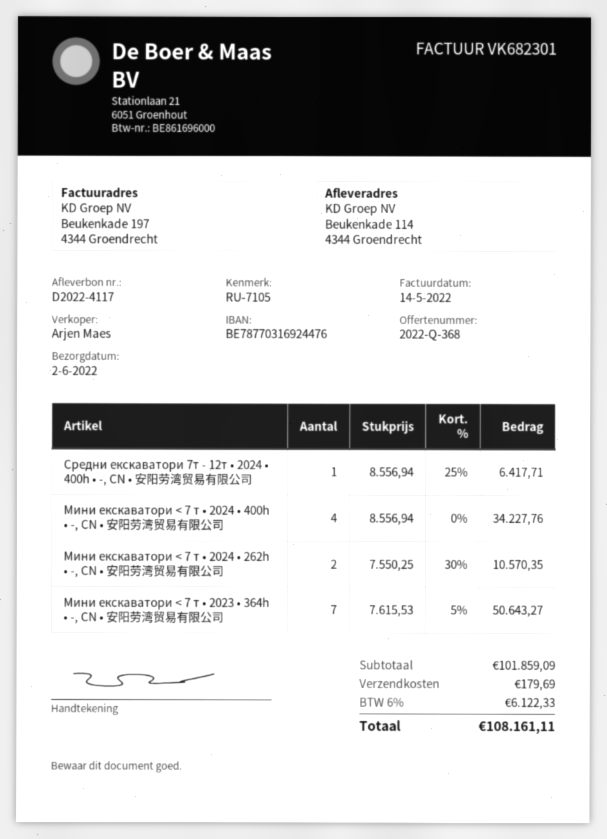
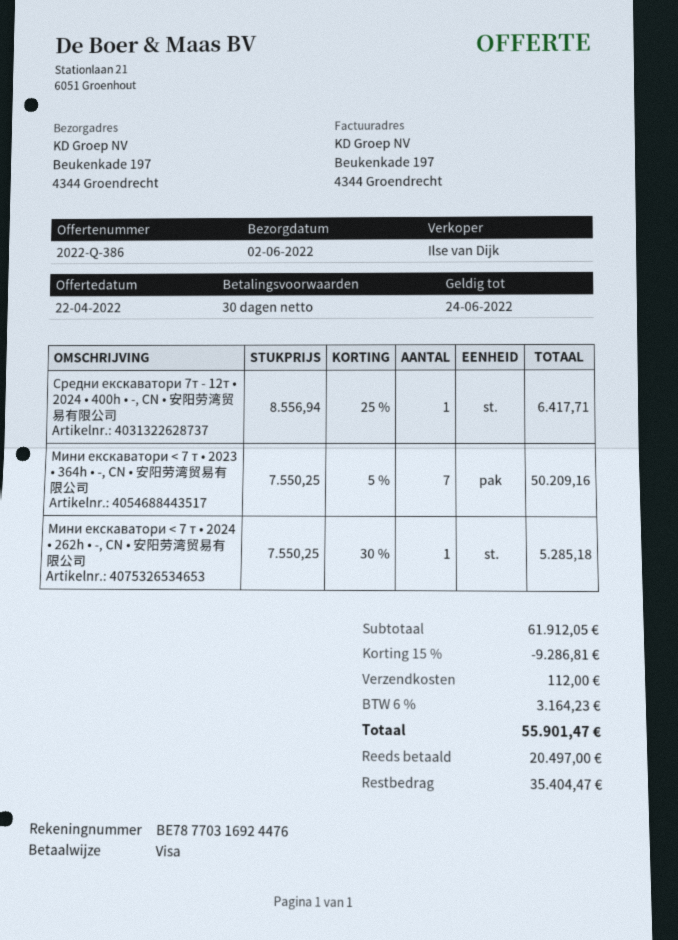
quote number: 2022-Q-368 -> 2022-Q-386
sales rep: Arjen Maes -> Ilse van Dijk
ship to: Beukenkade 114, 4344 Groendrecht -> Beukenkade 197, 4344 Groendrecht
Мини екскаватори < 7 т • 2024 • 400h • -, CN • 安阳劳湾贸易有限公司: 4 x 8556.94 = 34227.76 -> none
Мини екскаватори < 7 т • 2024 • 262h • -, CN • 安阳劳湾贸易有限公司: 2 x 7550.25 - 30% = 10570.35 -> 1 x 7550.25 - 30% = 5285.18
Мини екскаватори < 7 т • 2023 • 364h • -, CN • 安阳劳湾贸易有限公司: 7 x 7615.53 - 5% = 50643.27 -> 7 x 7550.25 - 5% = 50209.16
subtotal: 101859.09 -> 61912.05
discount: none -> 15% = 9286.81
shipping: 179.69 -> 112.00
tax: 6% = 6122.33 -> 6% = 3164.23
total: 108161.11 -> 55901.47

